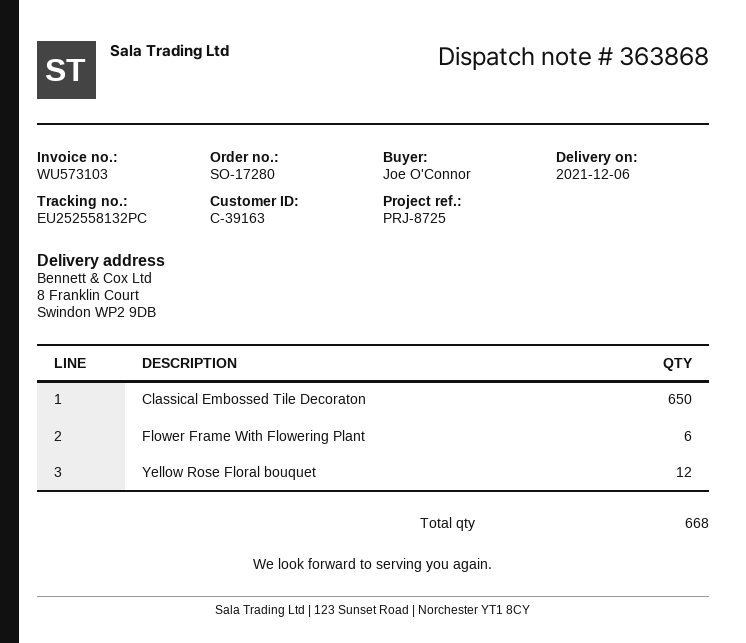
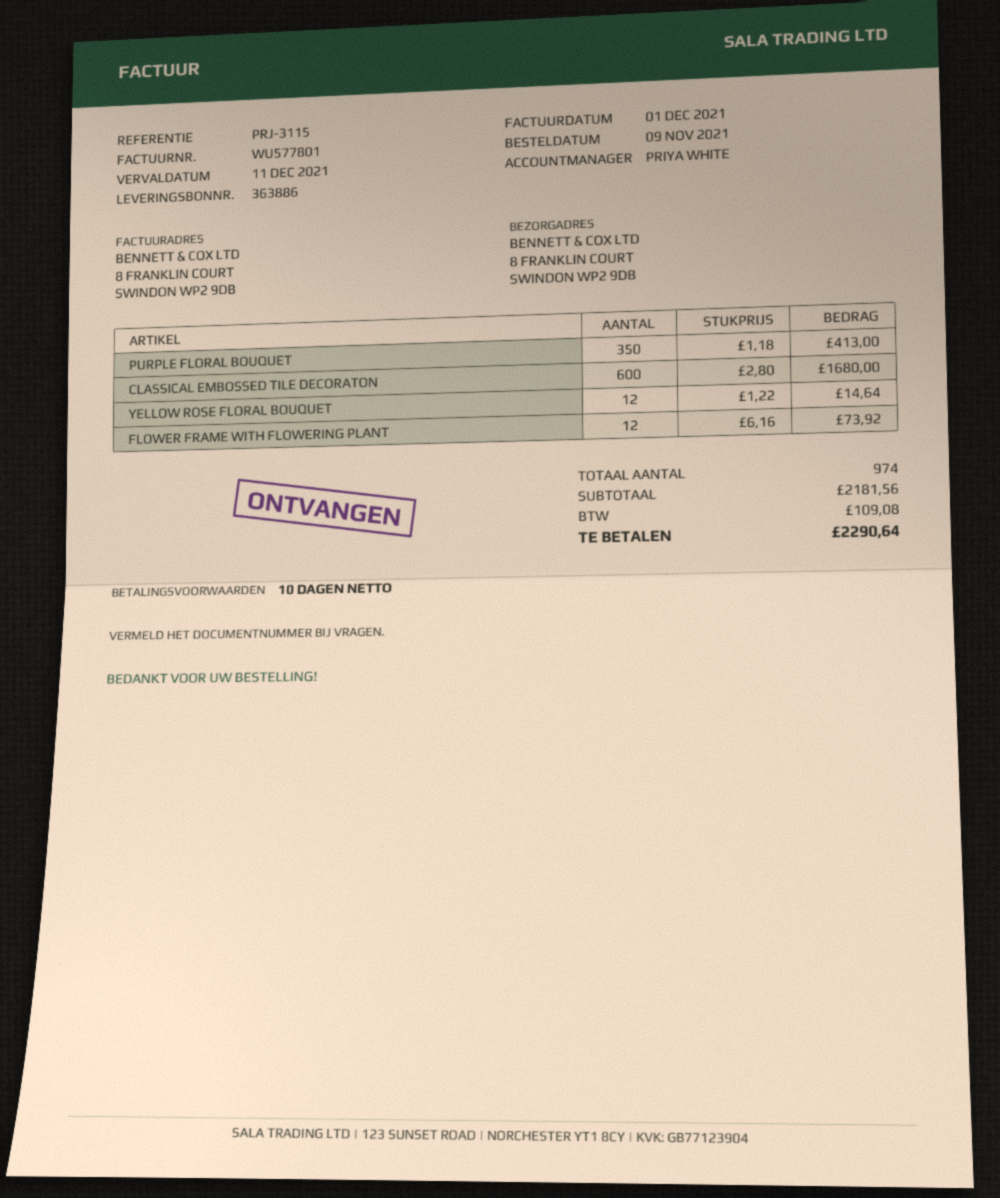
delivery note number: 363868 -> 363886
invoice number: WU573103 -> WU577801
reference: PRJ-8725 -> PRJ-3115
Classical Embossed Tile Decoraton: 650 -> 600
Flower Frame With Flowering Plant: 6 -> 12
PURPLE FLORAL BOUQUET: none -> 350
total quantity: 668 -> 974

